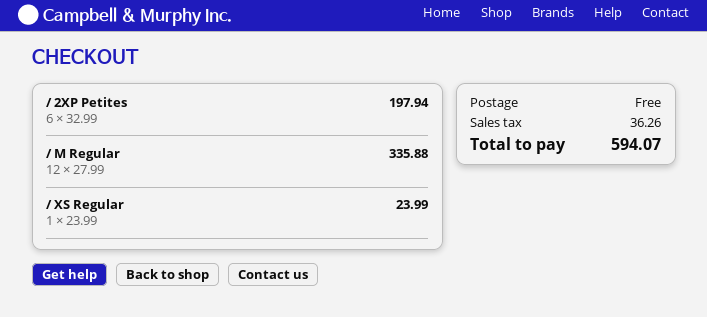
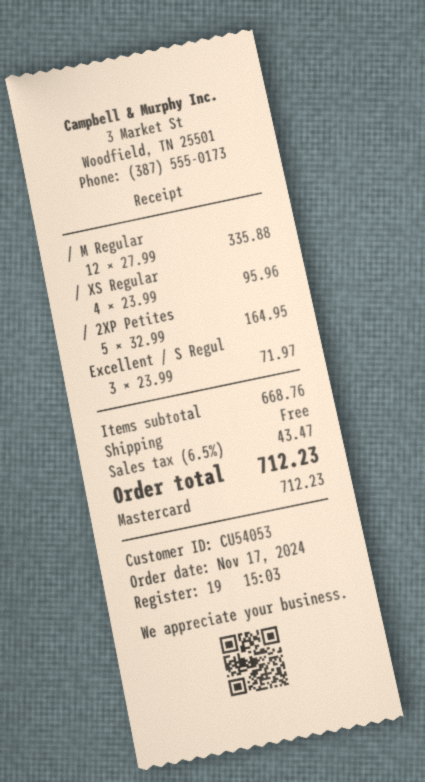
/ 2XP Petites: 6 x 32.99 = 197.94 -> 5 x 32.99 = 164.95
/ XS Regular: 1 x 23.99 = 23.99 -> 4 x 23.99 = 95.96
Excellent / S Regul: none -> 3 x 23.99 = 71.97
tax: 36.26 -> 43.47
total: 594.07 -> 712.23

